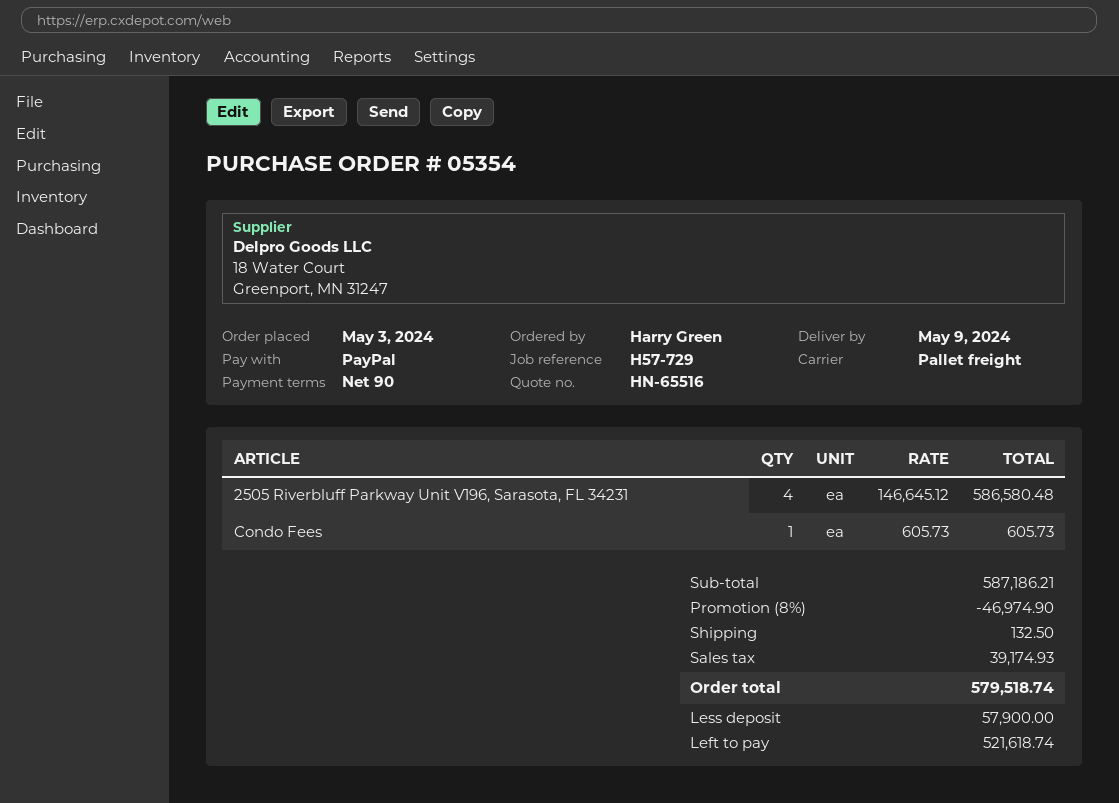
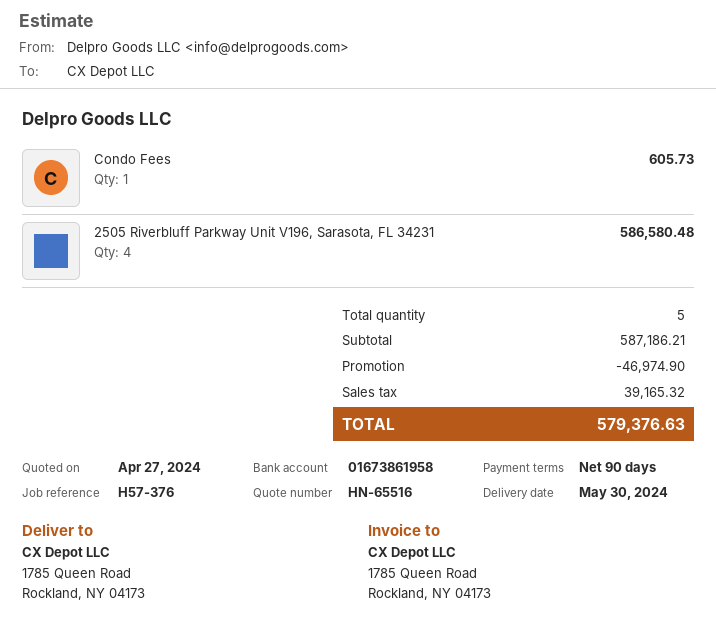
delivery date: 2024-05-09 -> 2024-05-30
reference: H57-729 -> H57-376
shipping: 132.50 -> none
tax: 39174.93 -> 39165.32
total: 579518.74 -> 579376.63

